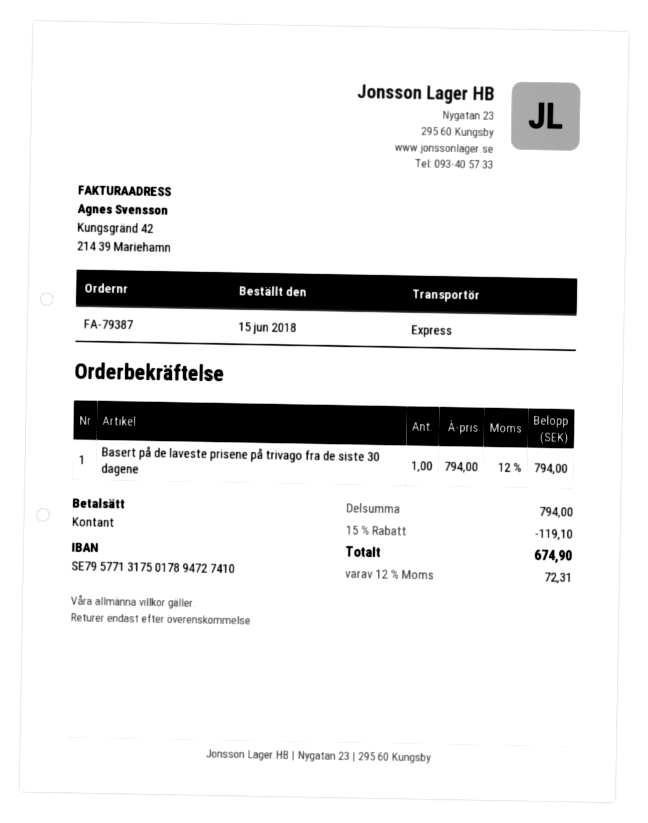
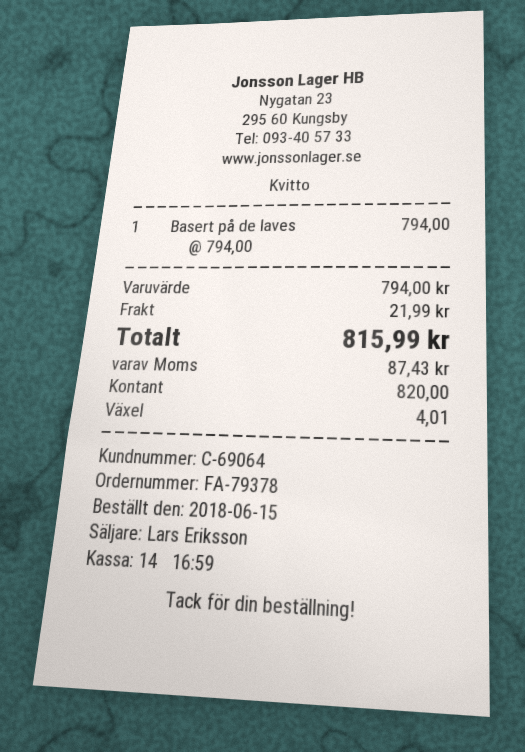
order number: FA-79387 -> FA-79378
discount: 15% = 119.10 -> none
shipping: none -> 21.99
tax: 72.31 -> 87.43
total: 674.90 -> 815.99

